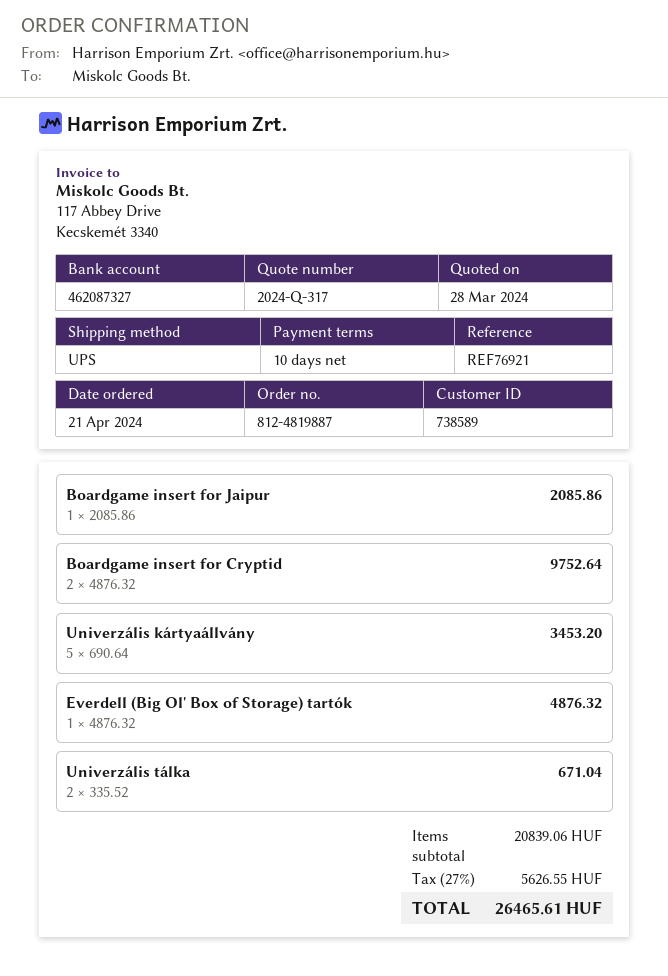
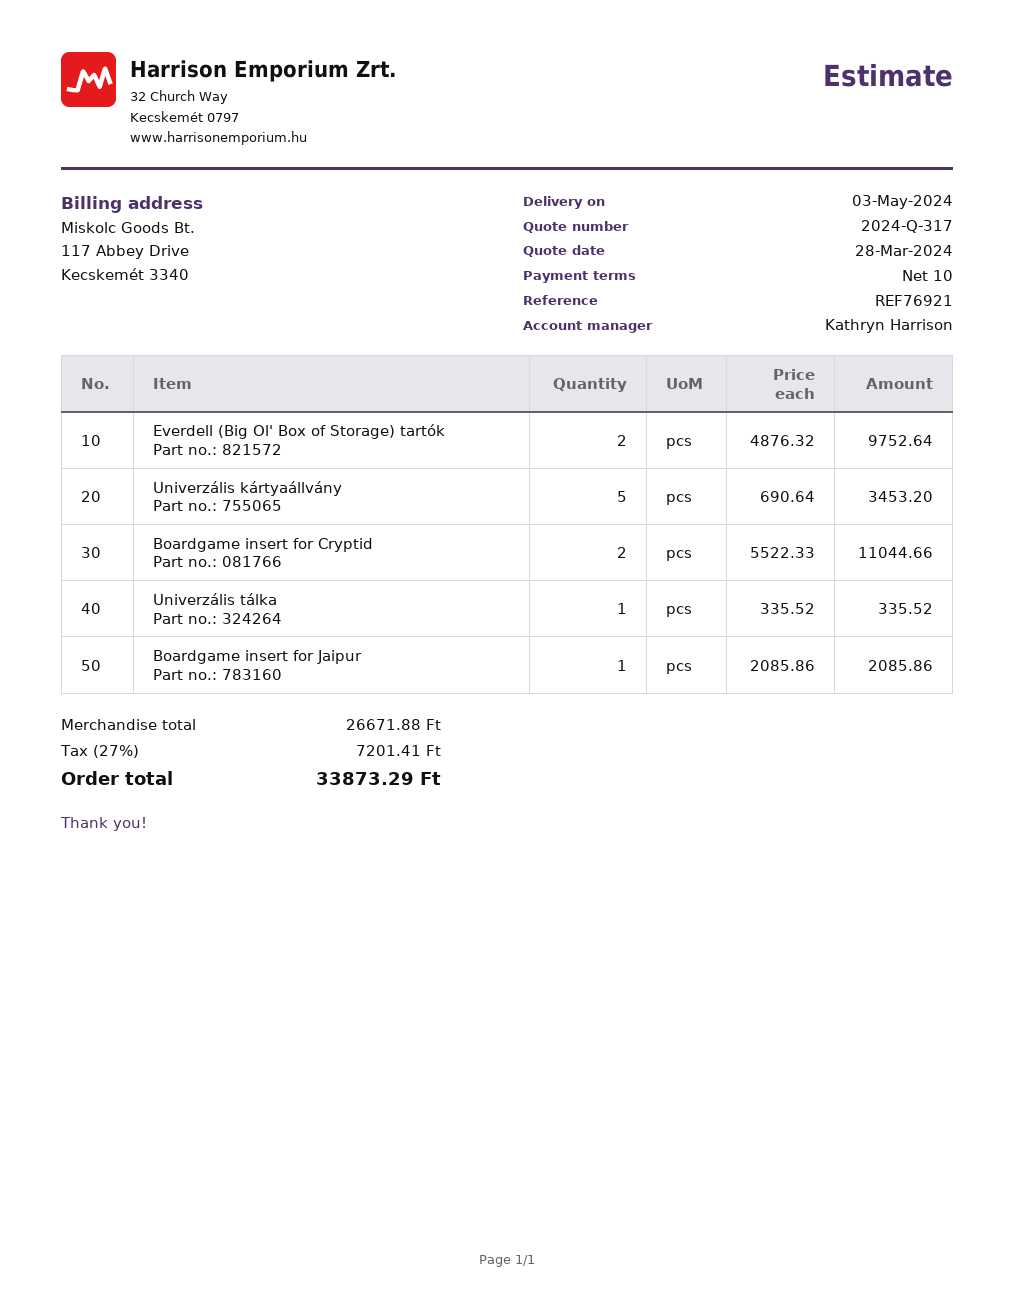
Boardgame insert for Cryptid: 2 x 4876.32 = 9752.64 -> 2 x 5522.33 = 11044.66
Everdell (Big Ol' Box of Storage) tartók: 1 x 4876.32 = 4876.32 -> 2 x 4876.32 = 9752.64
Univerzális tálka: 2 x 335.52 = 671.04 -> 1 x 335.52 = 335.52
subtotal: 20839.06 -> 26671.88
tax: 27% = 5626.55 -> 27% = 7201.41
total: 26465.61 -> 33873.29

